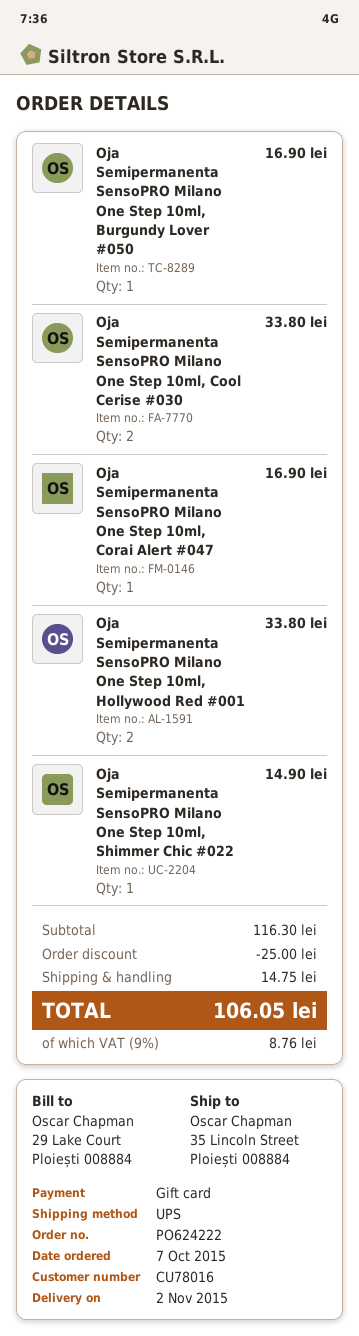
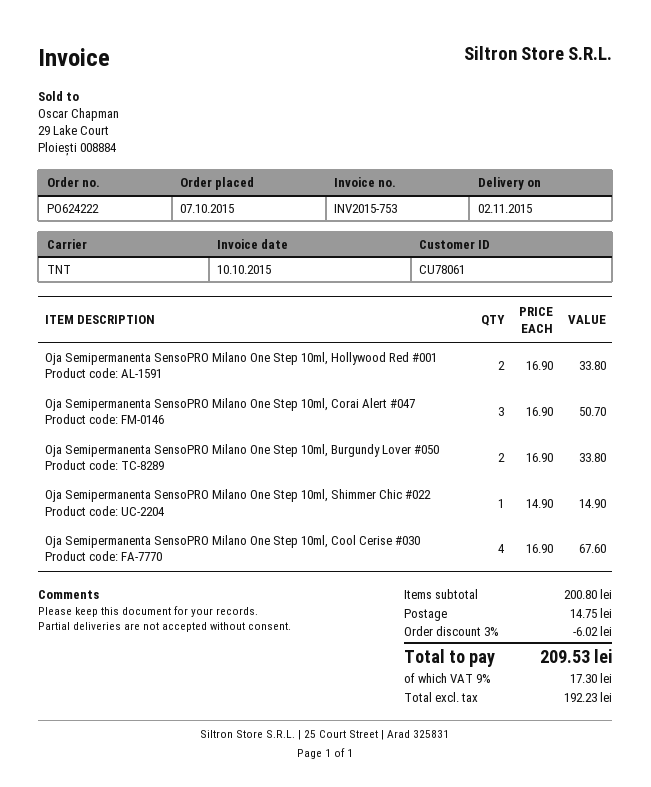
customer number: CU78016 -> CU78061
shipping method: UPS -> TNT
Oja Semipermanenta SensoPRO Milano One Step 10ml, Burgundy Lover #050: 1 for 16.90 -> 2 for 33.80
Oja Semipermanenta SensoPRO Milano One Step 10ml, Cool Cerise #030: 2 for 33.80 -> 4 for 67.60
Oja Semipermanenta SensoPRO Milano One Step 10ml, Corai Alert #047: 1 for 16.90 -> 3 for 50.70
subtotal: 116.30 -> 200.80
discount: 25.00 -> 6.02
tax: 9% = 8.76 -> 9% = 17.30
total: 106.05 -> 209.53

